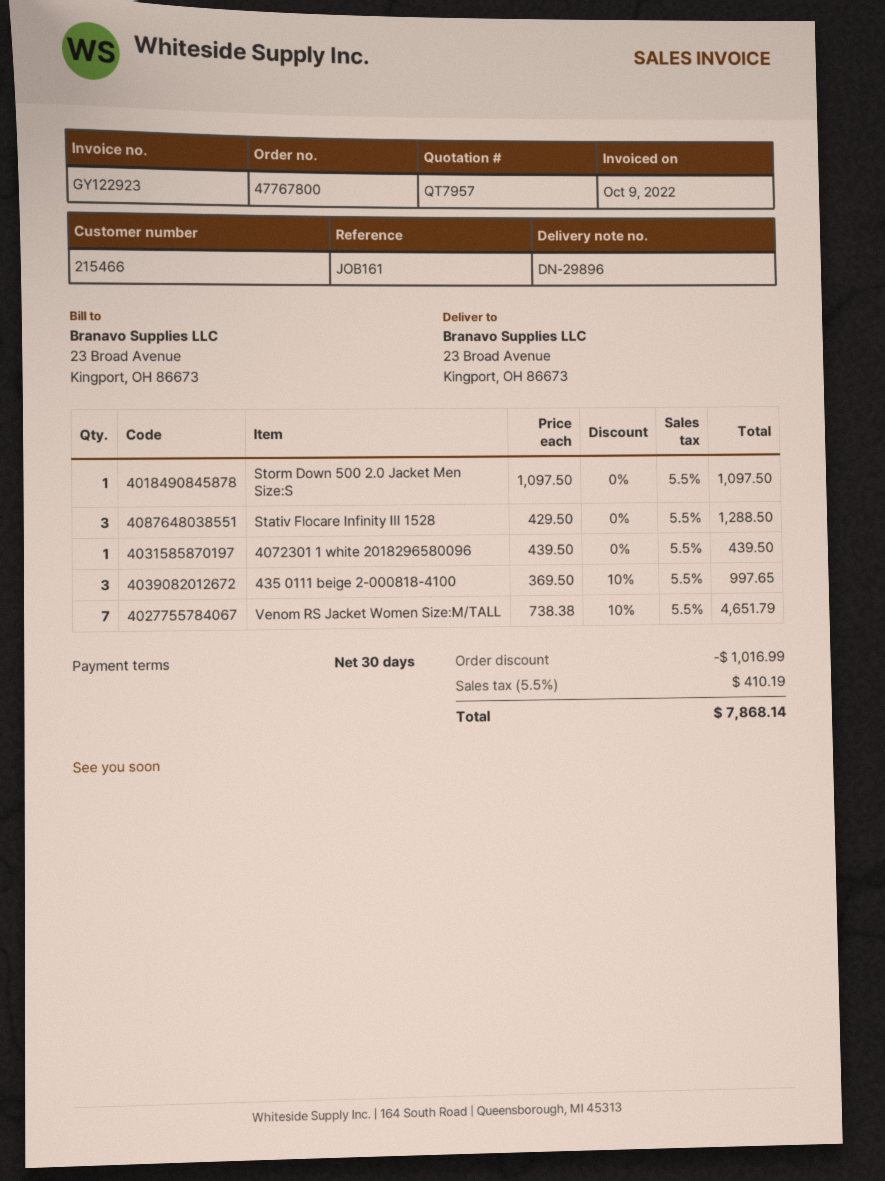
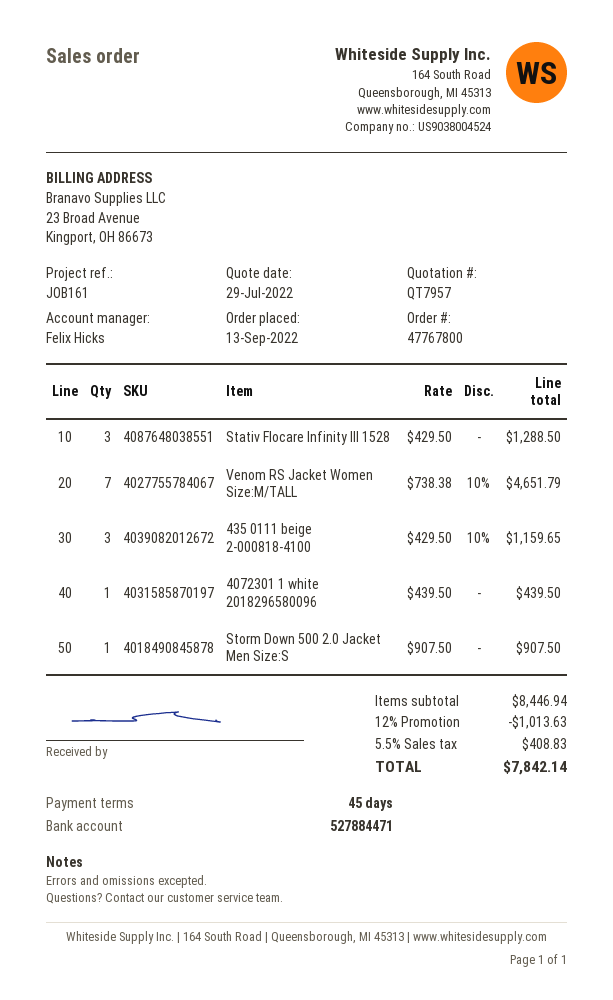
payment terms: 30 days -> 45 days
Storm Down 500 2.0 Jacket Men Size:S: 1 x 1097.50 = 1097.50 -> 1 x 907.50 = 907.50
435 0111 beige 2-000818-4100: 3 x 369.50 - 10% = 997.65 -> 3 x 429.50 - 10% = 1159.65
discount: 1016.99 -> 1013.63
tax: 5.5% = 410.19 -> 5.5% = 408.83
total: 7868.14 -> 7842.14

